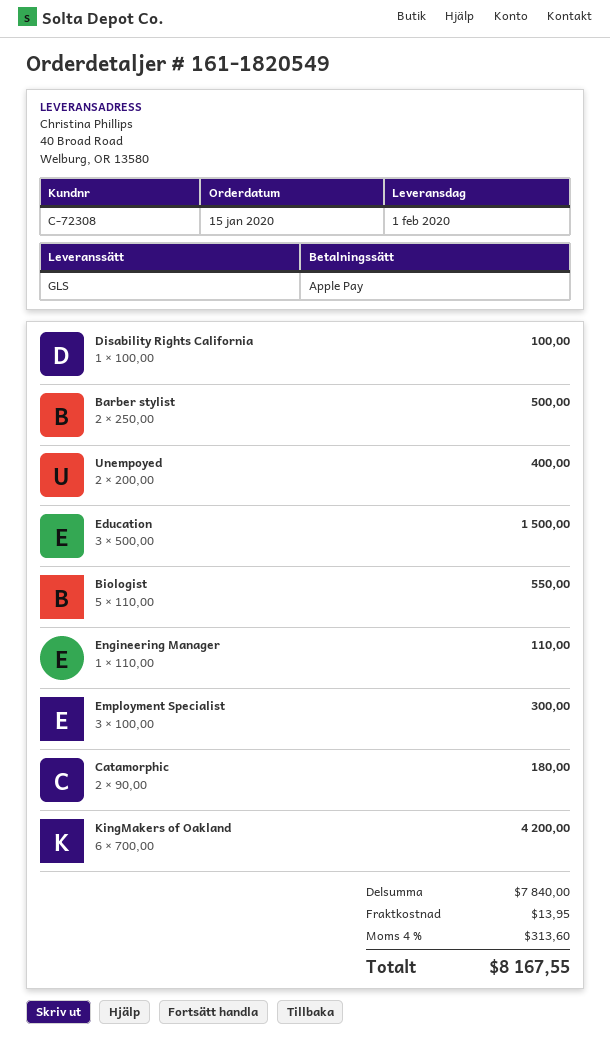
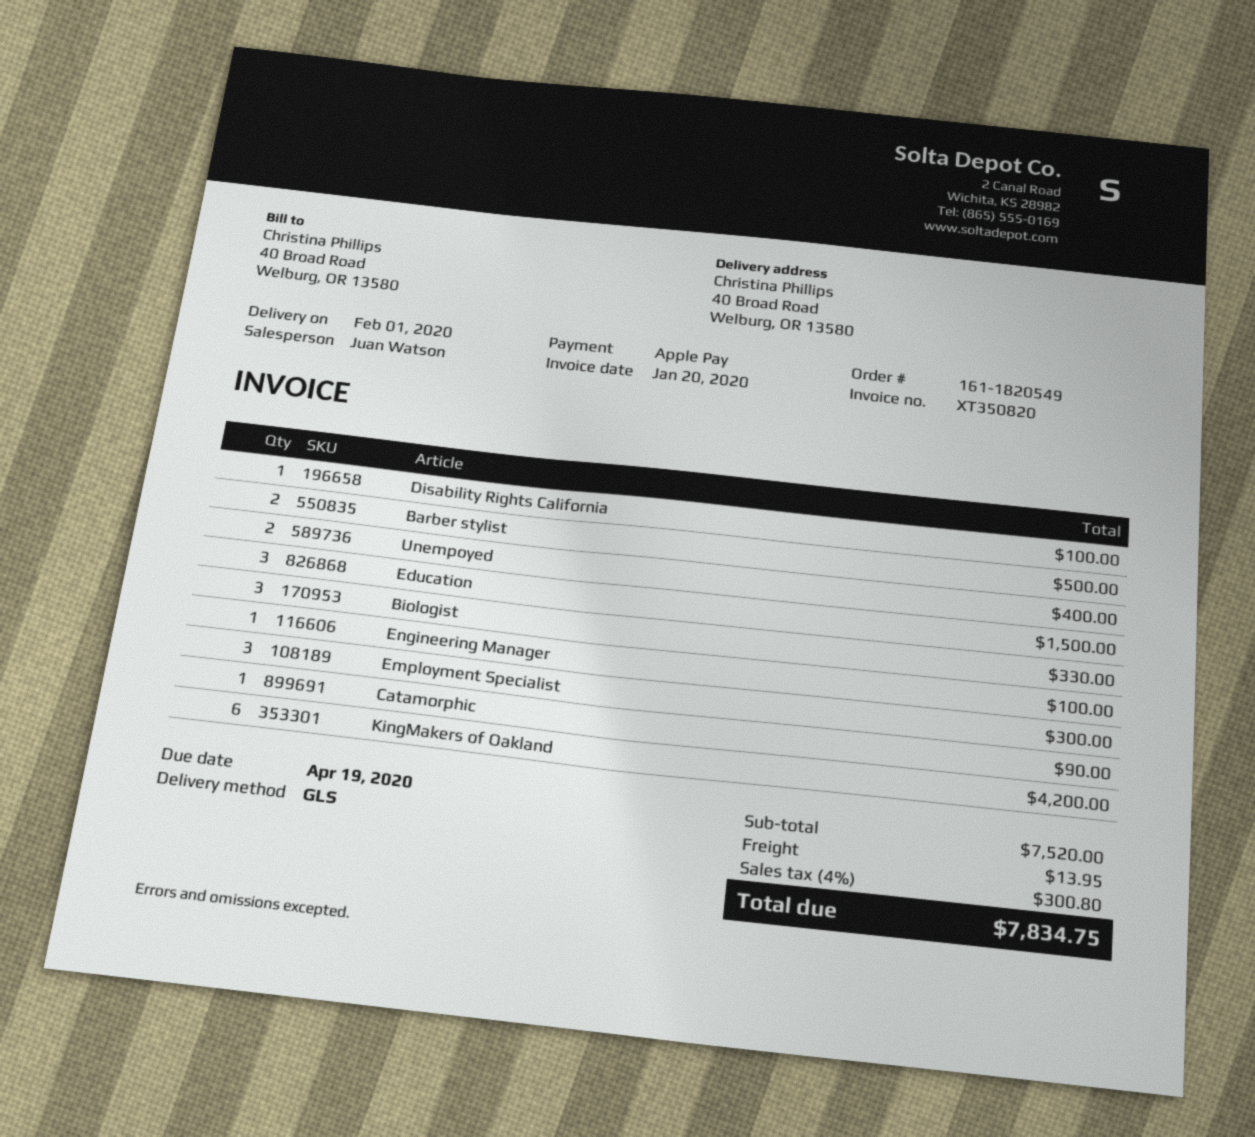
Biologist: 5 for 550.00 -> 3 for 330.00
Engineering Manager: 1 for 110.00 -> 1 for 100.00
Catamorphic: 2 for 180.00 -> 1 for 90.00
subtotal: 7840.00 -> 7520.00
tax: 4% = 313.60 -> 4% = 300.80
total: 8167.55 -> 7834.75

